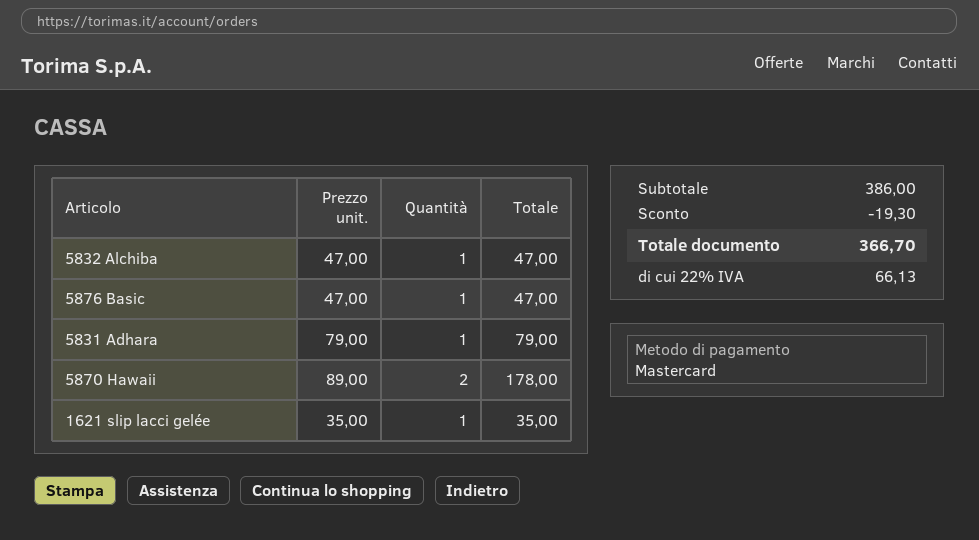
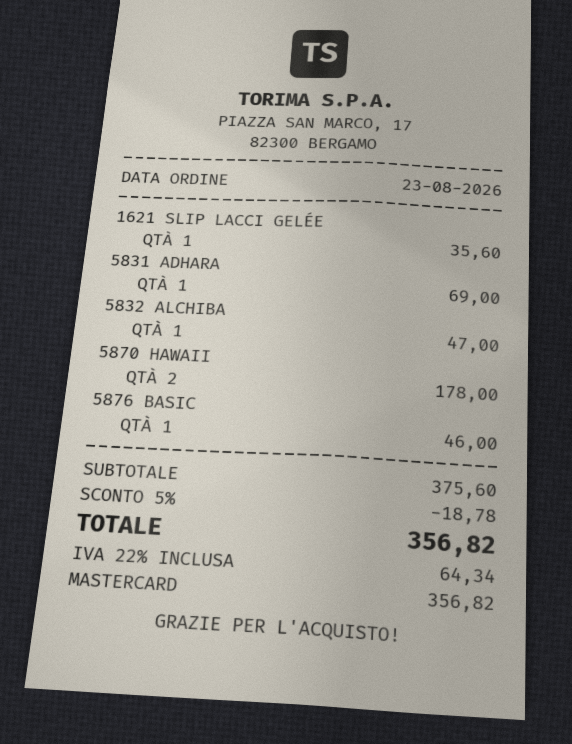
5876 Basic: 1 for 47.00 -> 1 for 46.00
5831 Adhara: 1 for 79.00 -> 1 for 69.00
1621 slip lacci gelée: 1 for 35.00 -> 1 for 35.60
subtotal: 386.00 -> 375.60
discount: 19.30 -> 18.78
tax: 22% = 66.13 -> 22% = 64.34
total: 366.70 -> 356.82

